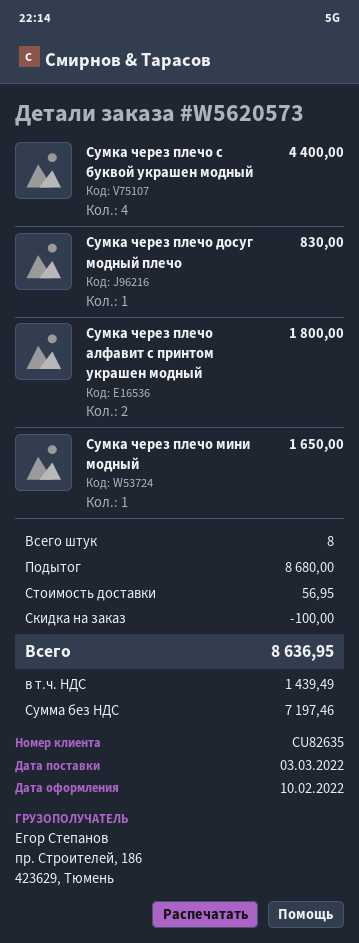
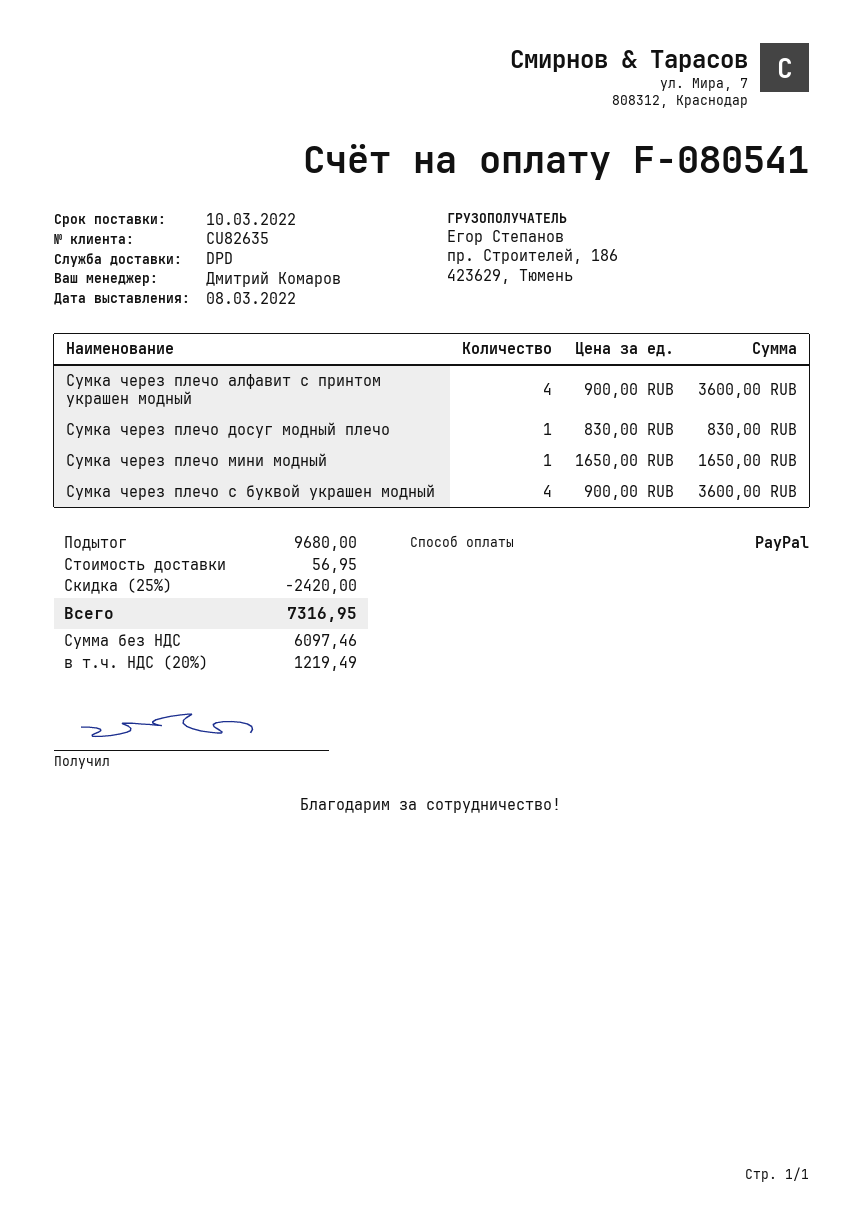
delivery date: 2022-03-03 -> 2022-03-10
Сумка через плечо с буквой украшен модный: 4 for 4400.00 -> 4 for 3600.00
Сумка через плечо алфавит с принтом украшен модный: 2 for 1800.00 -> 4 for 3600.00
subtotal: 8680.00 -> 9680.00
discount: 100.00 -> 2420.00
net: 7197.46 -> 6097.46
tax: 1439.49 -> 1219.49
total: 8636.95 -> 7316.95

